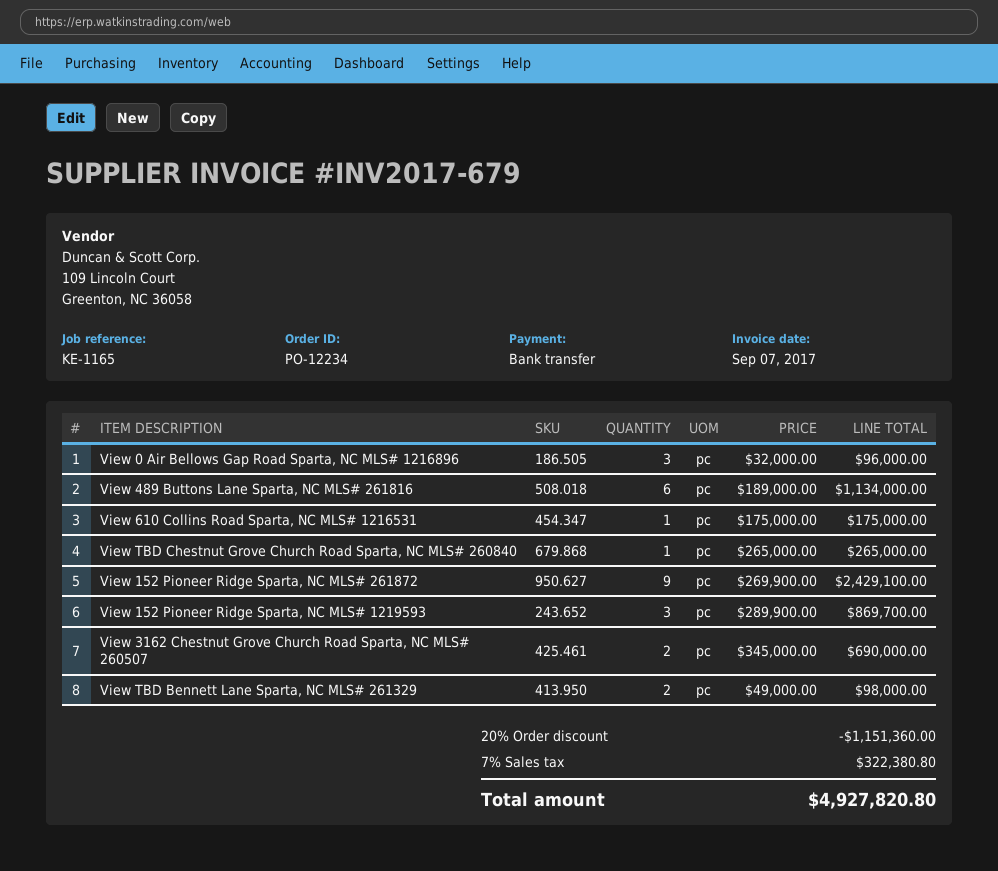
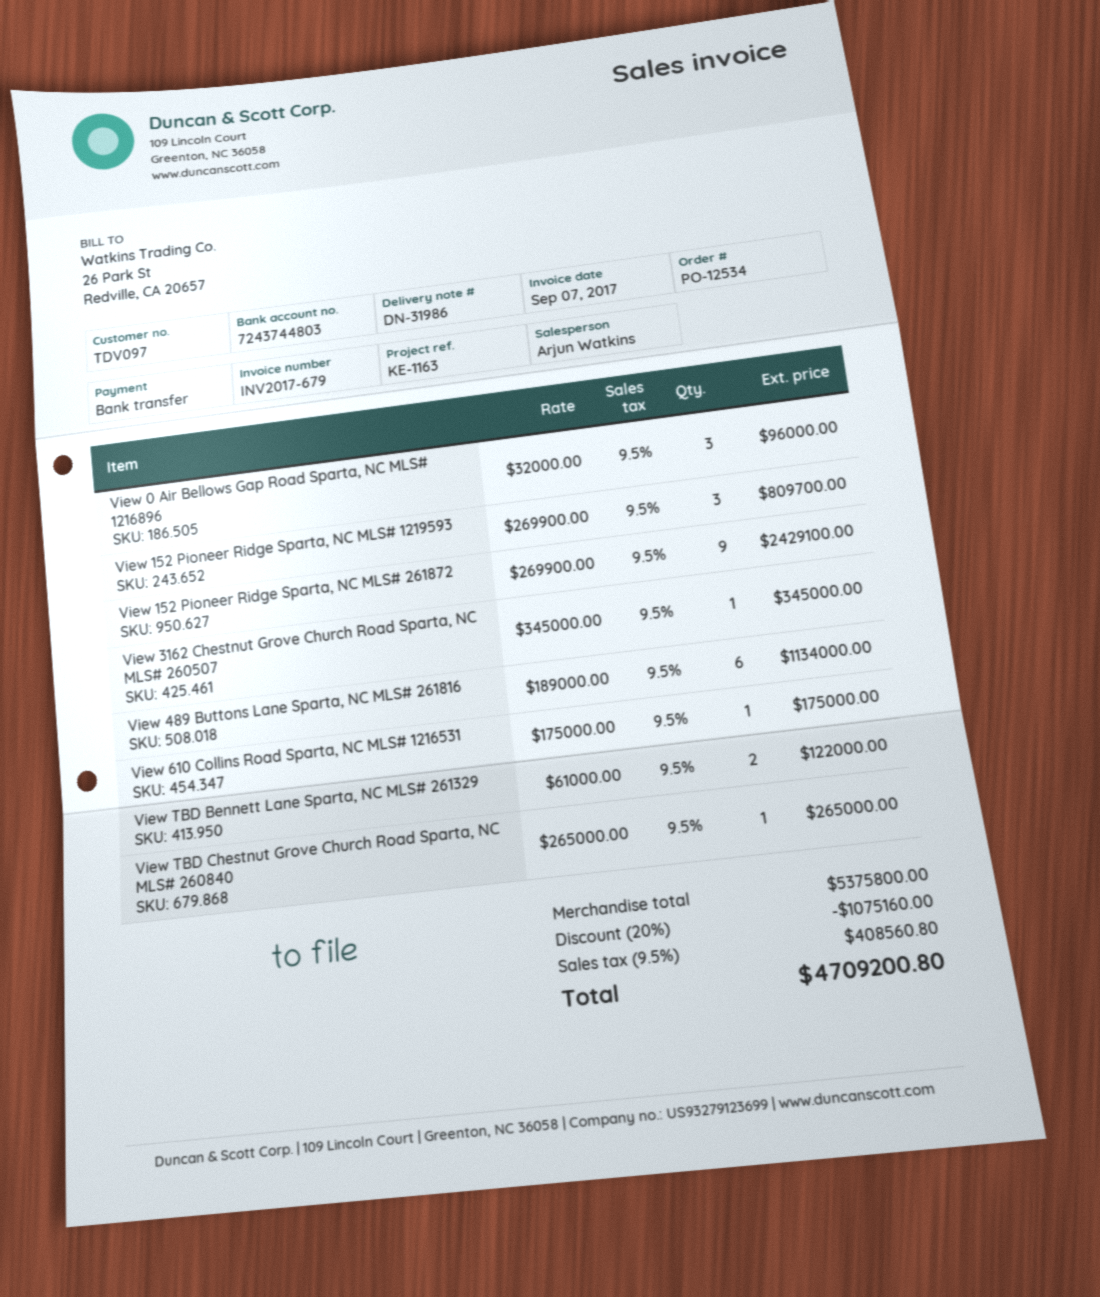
order number: PO-12234 -> PO-12534
reference: KE-1165 -> KE-1163
View 152 Pioneer Ridge Sparta, NC MLS# 1219593: 3 x 289900.00 = 869700.00 -> 3 x 269900.00 = 809700.00
View 3162 Chestnut Grove Church Road Sparta, NC MLS# 260507: 2 x 345000.00 = 690000.00 -> 1 x 345000.00 = 345000.00
View TBD Bennett Lane Sparta, NC MLS# 261329: 2 x 49000.00 = 98000.00 -> 2 x 61000.00 = 122000.00
discount: 20% = 1151360.00 -> 20% = 1075160.00
tax: 7% = 322380.80 -> 9.5% = 408560.80
total: 4927820.80 -> 4709200.80

